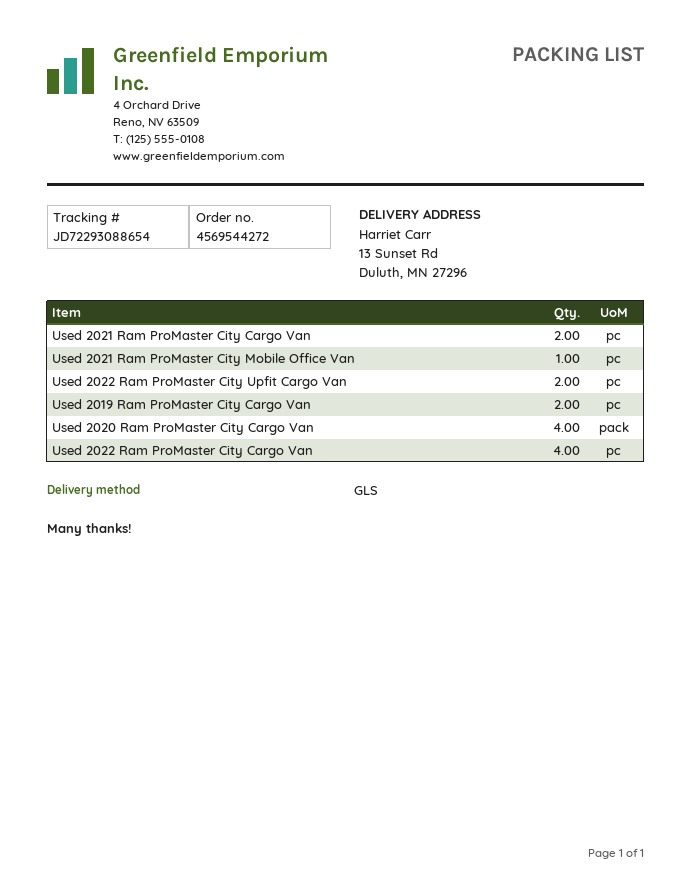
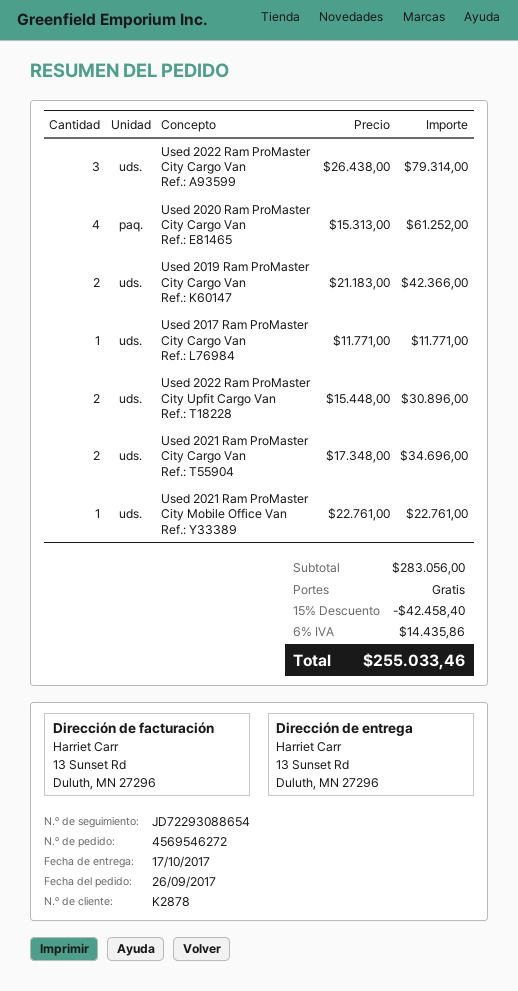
order number: 4569544272 -> 4569546272
Used 2022 Ram ProMaster City Cargo Van: 4 -> 3
Used 2017 Ram ProMaster City Cargo Van: none -> 1

